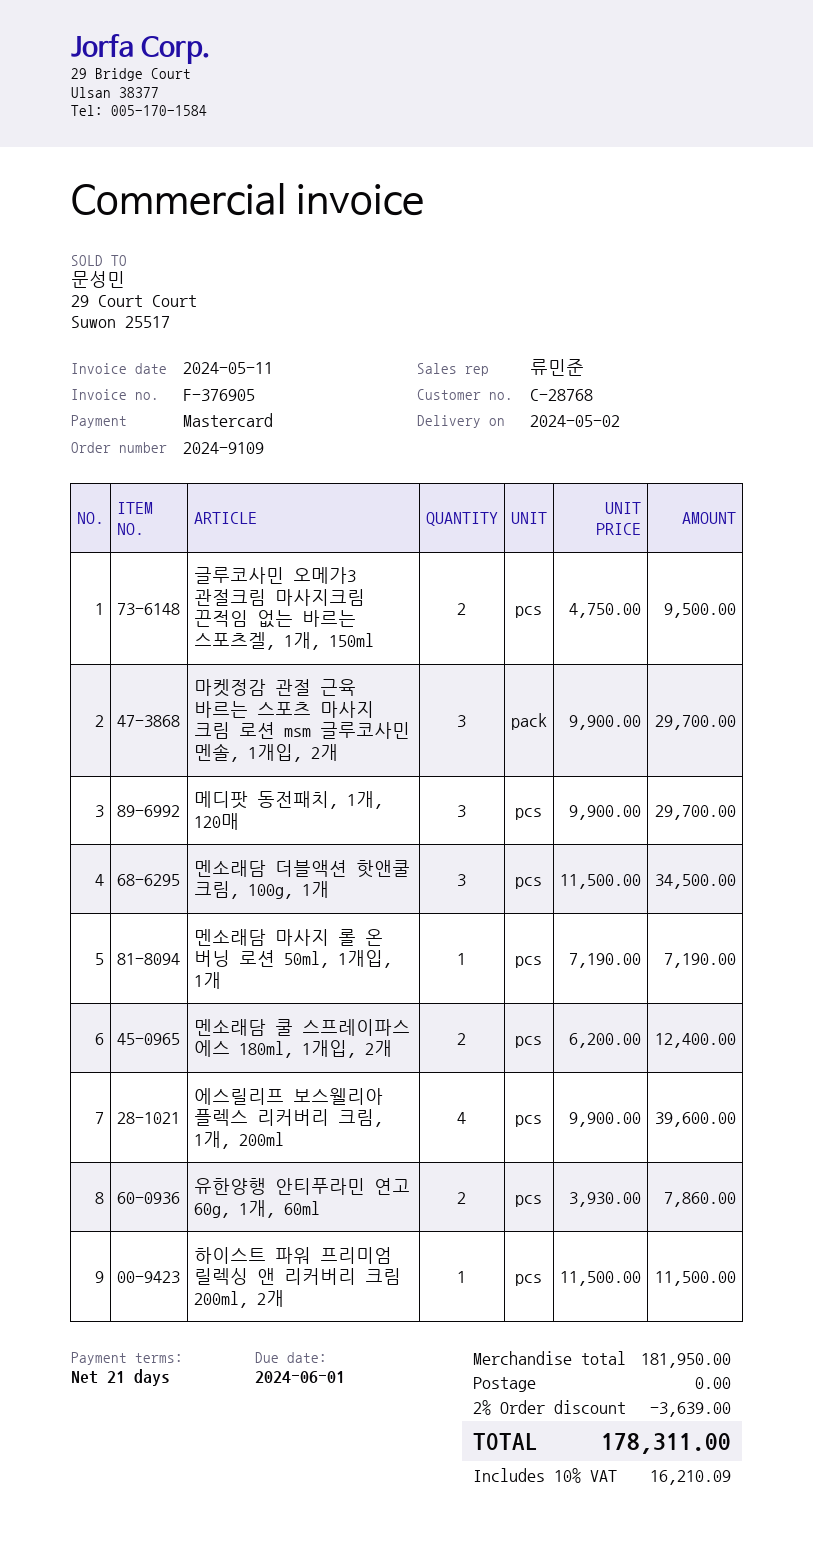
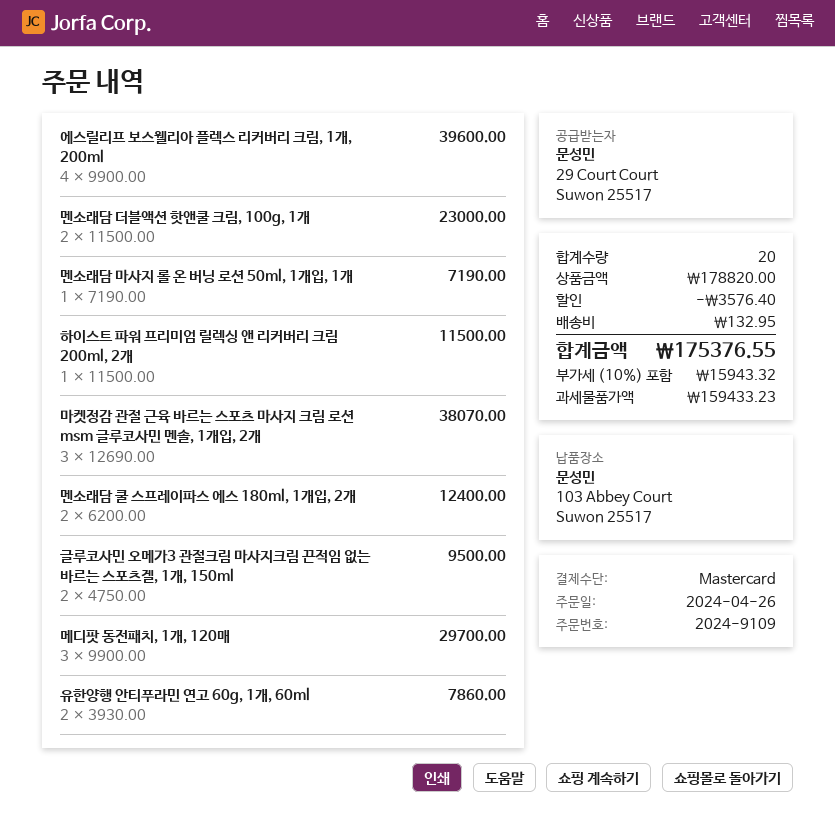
마켓정감 관절 근육 바르는 스포츠 마사지 크림 로션 msm 글루코사민 멘솔, 1개입, 2개: 3 x 9900.00 = 29700.00 -> 3 x 12690.00 = 38070.00
멘소래담 더블액션 핫앤쿨 크림, 100g, 1개: 3 x 11500.00 = 34500.00 -> 2 x 11500.00 = 23000.00
subtotal: 181950.00 -> 178820.00
discount: 3639.00 -> 3576.40
shipping: 0.00 -> 132.95
tax: 10% = 16210.09 -> 10% = 15943.32
total: 178311.00 -> 175376.55

